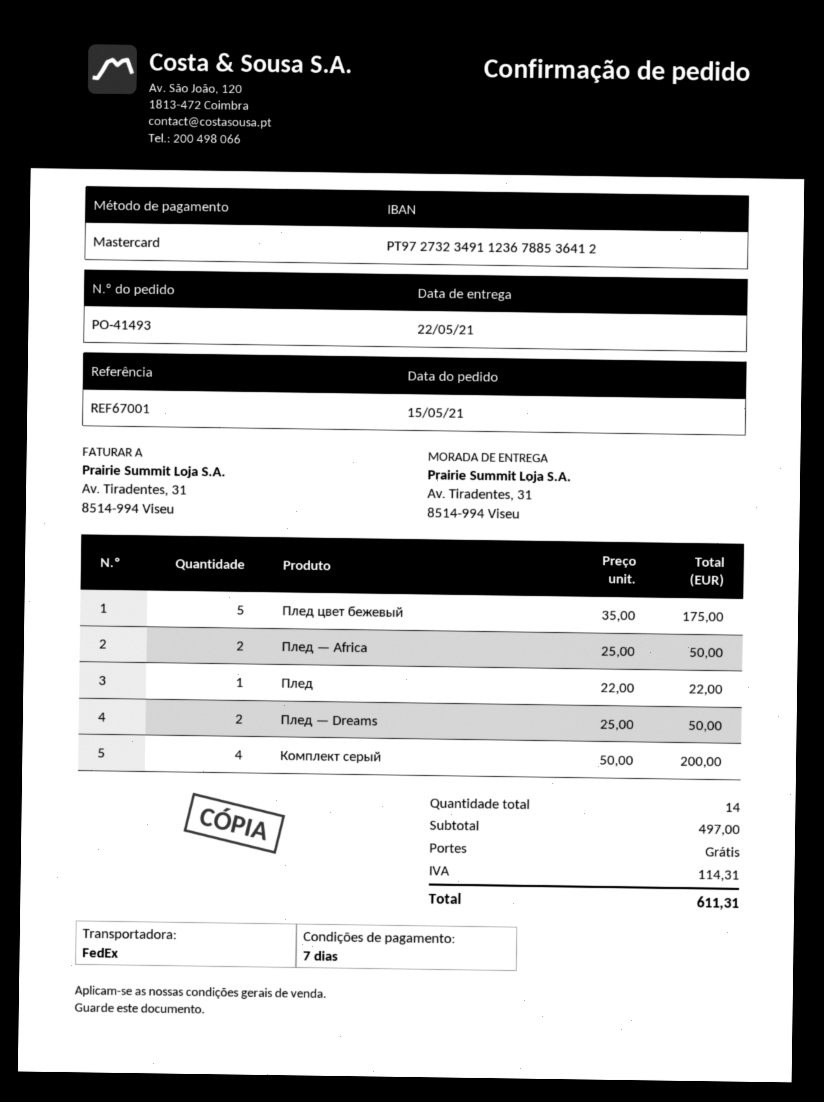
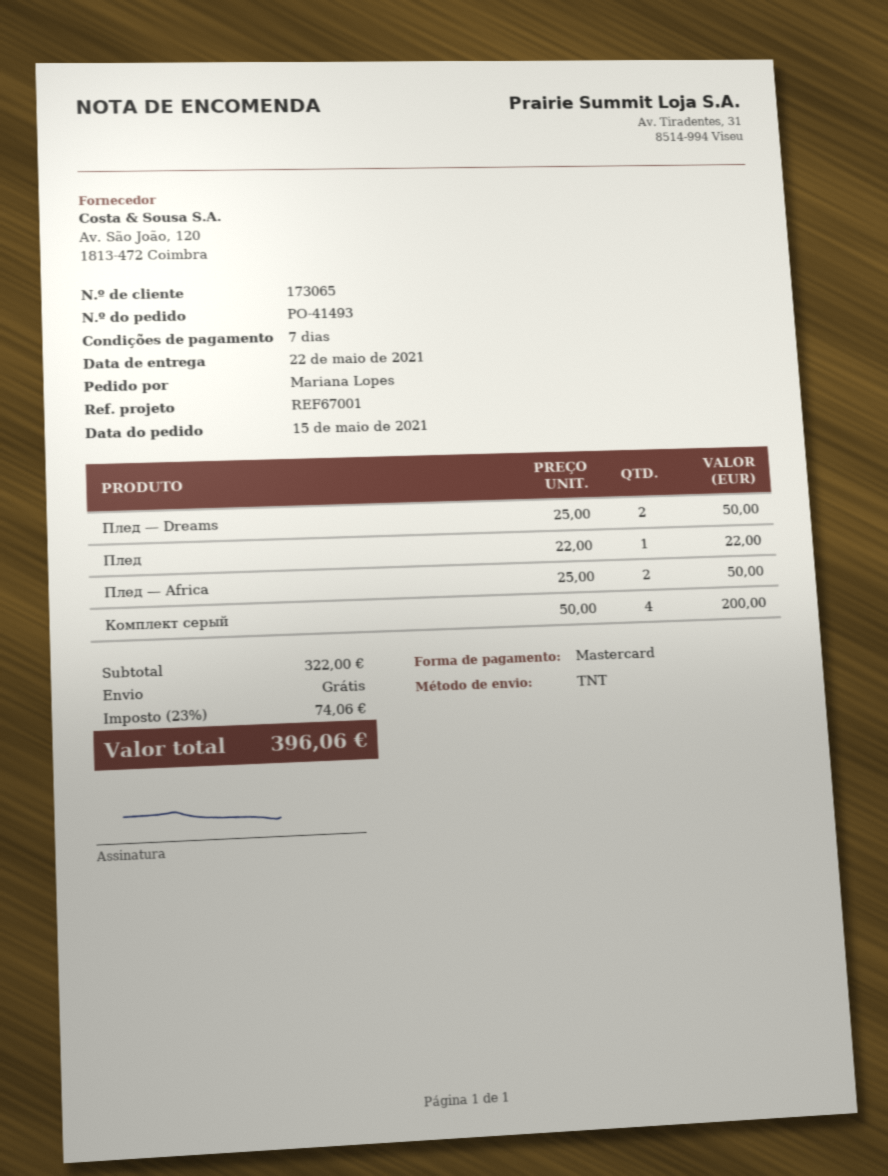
shipping method: FedEx -> TNT
Плед цвет бежевый: 5 x 35.00 = 175.00 -> none
subtotal: 497.00 -> 322.00
tax: 114.31 -> 74.06
total: 611.31 -> 396.06

